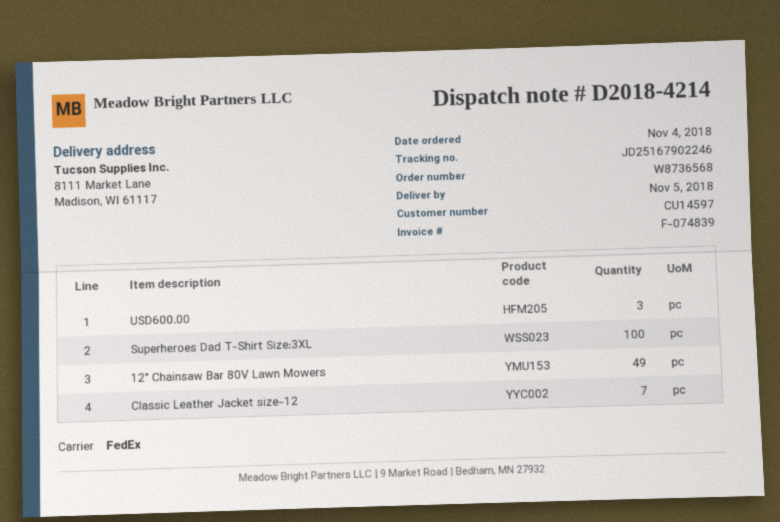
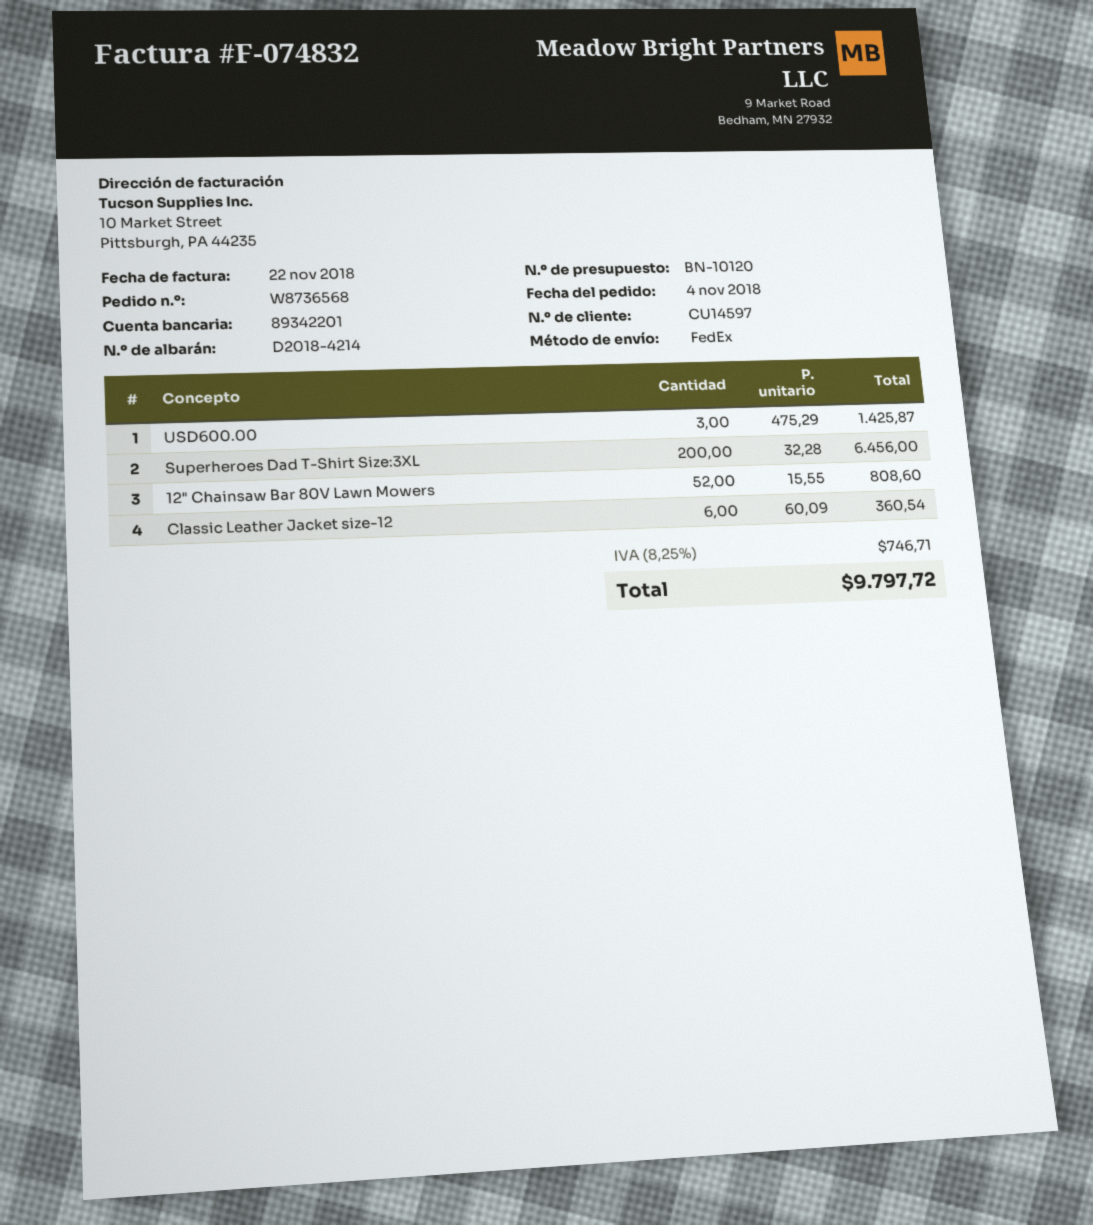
invoice number: F-074839 -> F-074832
Superheroes Dad T-Shirt Size:3XL: 100 -> 200
12" Chainsaw Bar 80V Lawn Mowers: 49 -> 52
Classic Leather Jacket size-12: 7 -> 6

